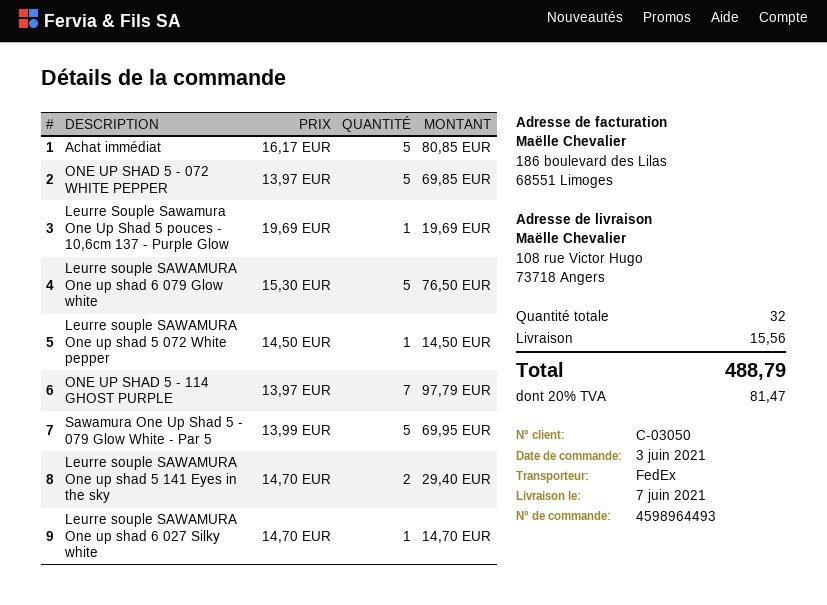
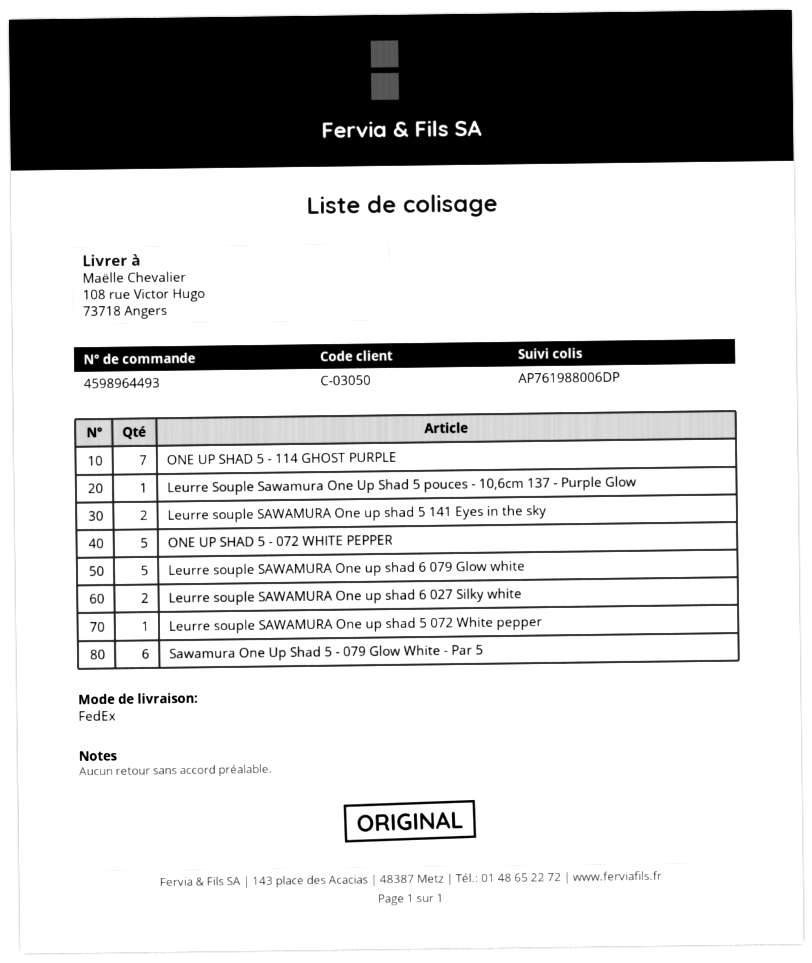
Achat immédiat: 5 -> none
Sawamura One Up Shad 5 - 079 Glow White - Par 5: 5 -> 6
Leurre souple SAWAMURA One up shad 6 027 Silky white: 1 -> 2

